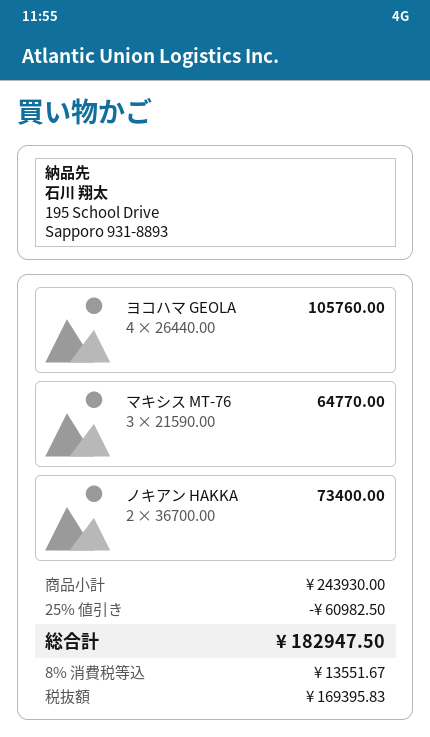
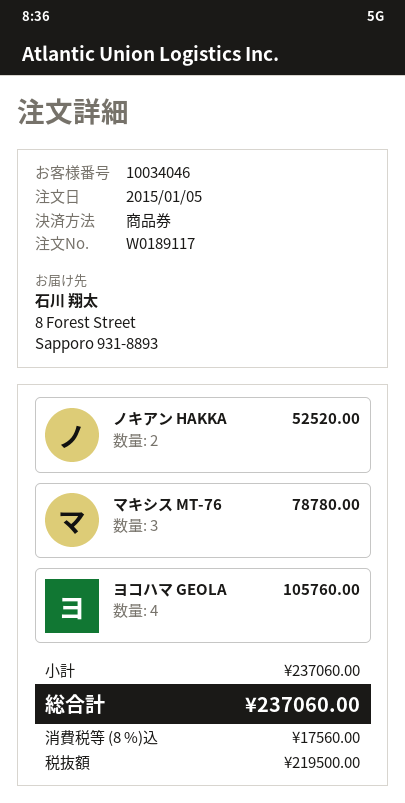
ship to: 195 School Drive, Sapporo 931-8893 -> 8 Forest Street, Sapporo 931-8893
マキシス MT-76: 3 for 64770.00 -> 3 for 78780.00
ノキアン HAKKA: 2 for 73400.00 -> 2 for 52520.00
subtotal: 243930.00 -> 237060.00
discount: 25% = 60982.50 -> none
net: 169395.83 -> 219500.00
tax: 8% = 13551.67 -> 8% = 17560.00
total: 182947.50 -> 237060.00

